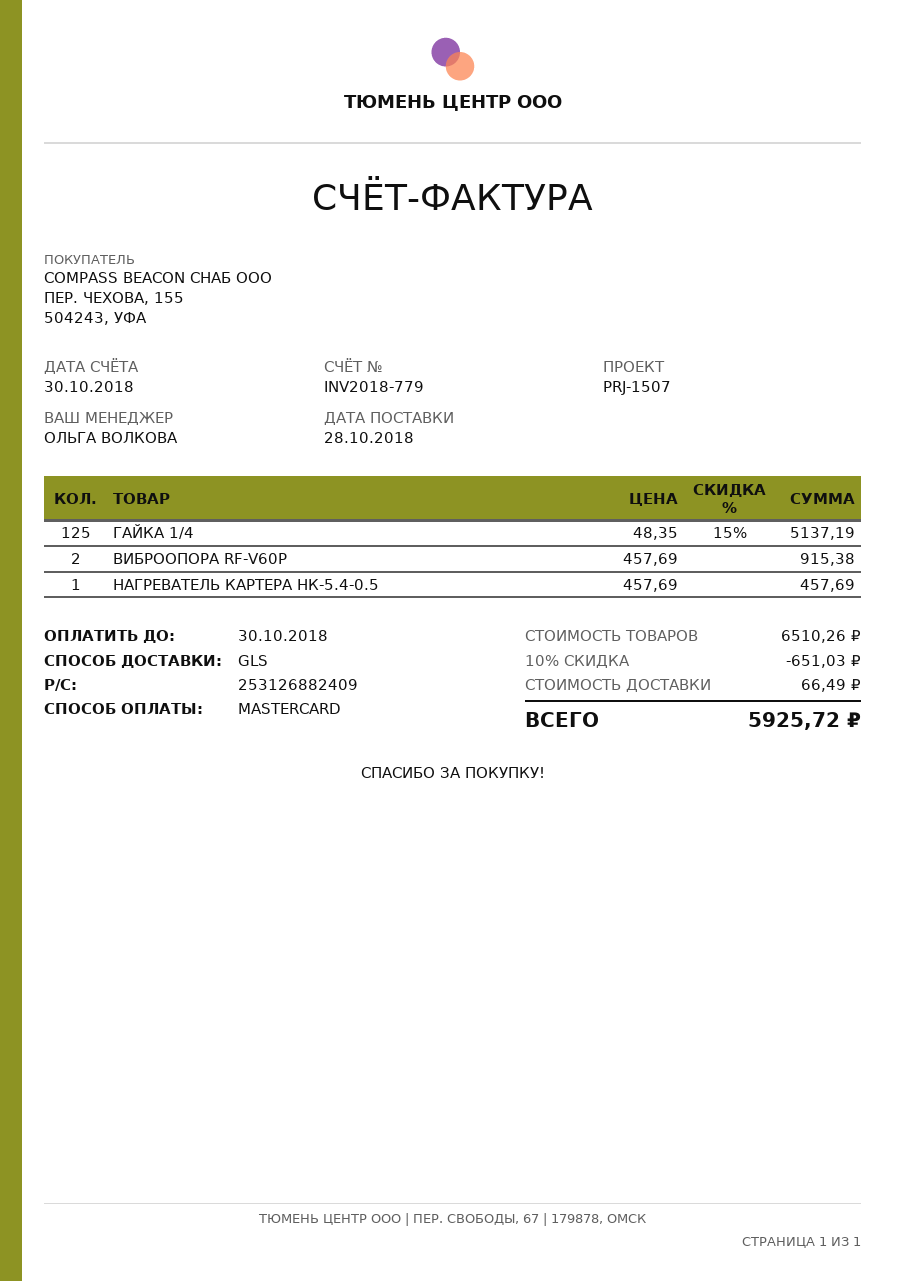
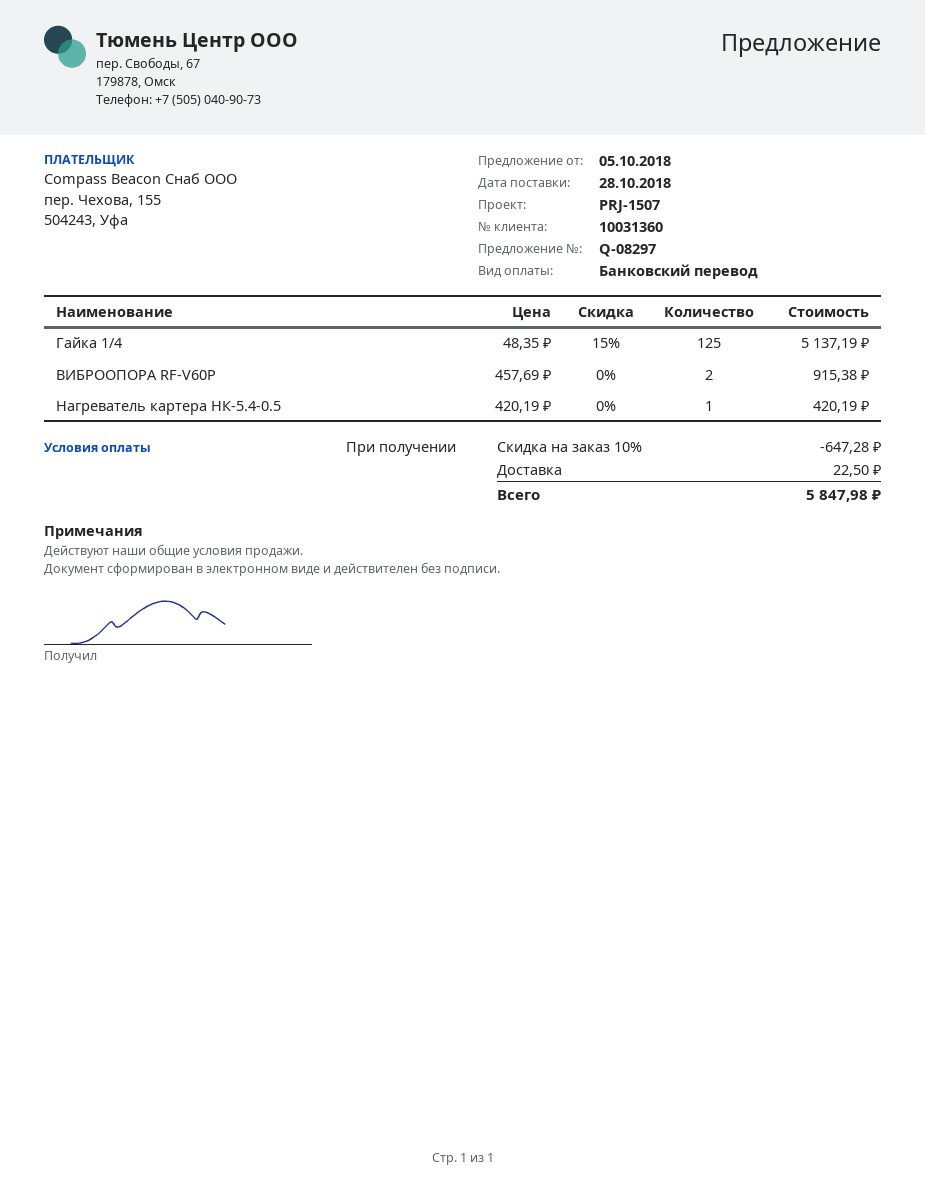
payment method: Mastercard -> bank transfer
НАГРЕВАТЕЛЬ КАРТЕРА НК-5.4-0.5: 1 x 457.69 = 457.69 -> 1 x 420.19 = 420.19
discount: 10% = 651.03 -> 10% = 647.28
shipping: 66.49 -> 22.50
total: 5925.72 -> 5847.98

